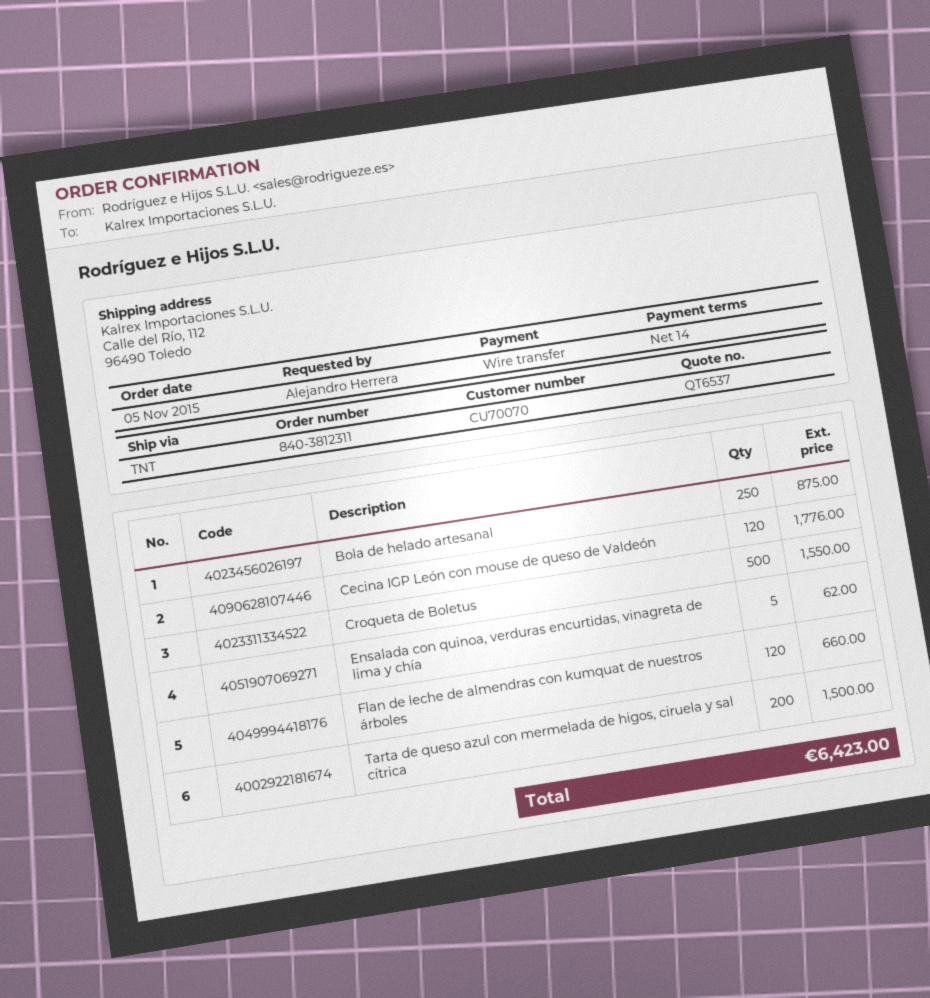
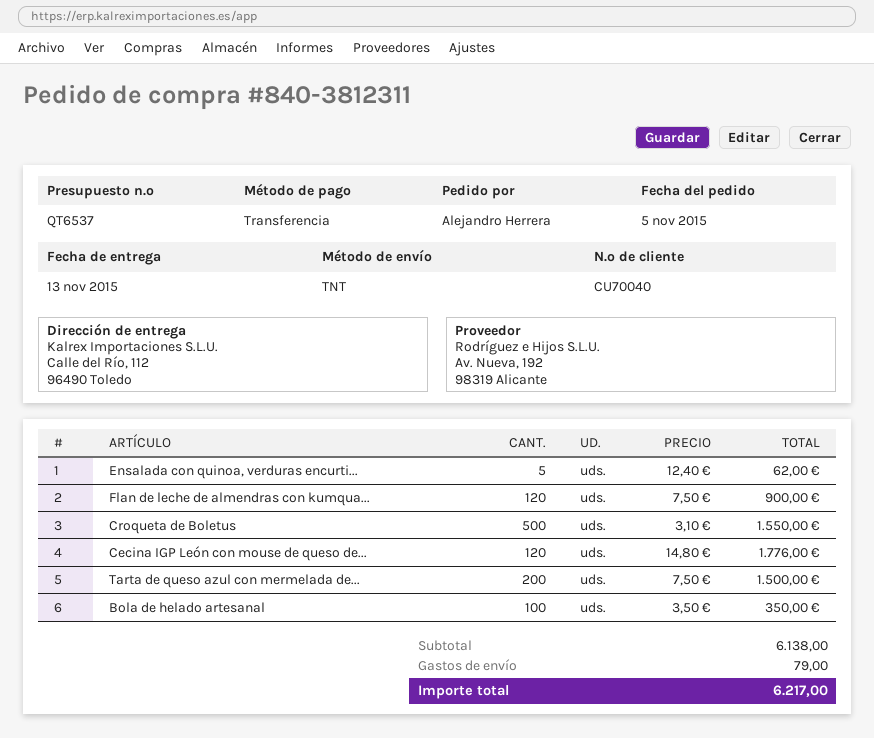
customer number: CU70070 -> CU70040
Bola de helado artesanal: 250 for 875.00 -> 100 for 350.00
Flan de leche de almendras con kumquat de nuestros árboles: 120 for 660.00 -> 120 for 900.00
shipping: none -> 79.00
total: 6423.00 -> 6217.00

